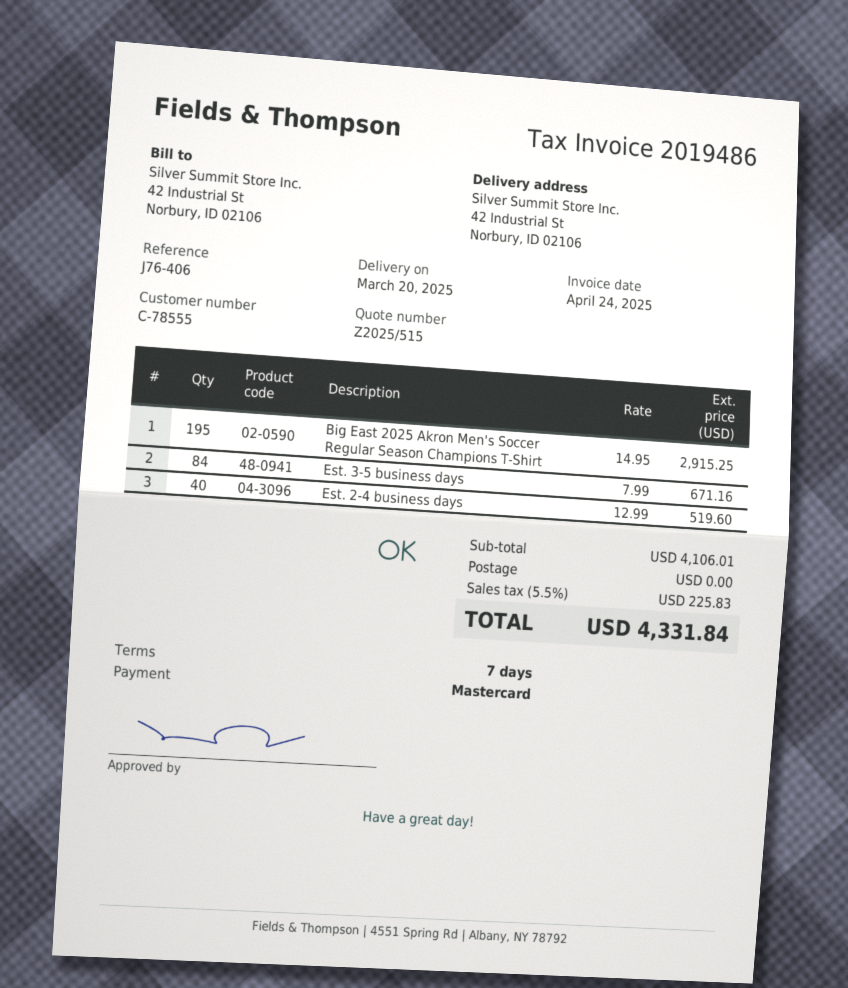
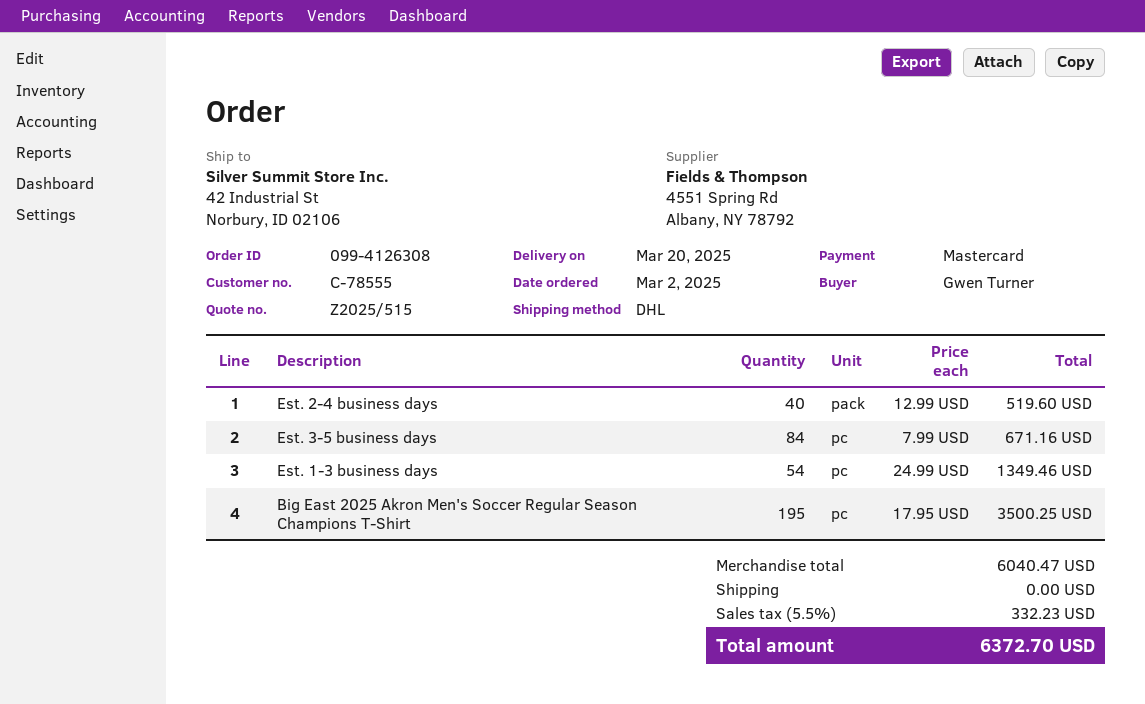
Big East 2025 Akron Men's Soccer Regular Season Champions T-Shirt: 195 x 14.95 = 2915.25 -> 195 x 17.95 = 3500.25
Est. 1-3 business days: none -> 54 x 24.99 = 1349.46
subtotal: 4106.01 -> 6040.47
tax: 5.5% = 225.83 -> 5.5% = 332.23
total: 4331.84 -> 6372.70

